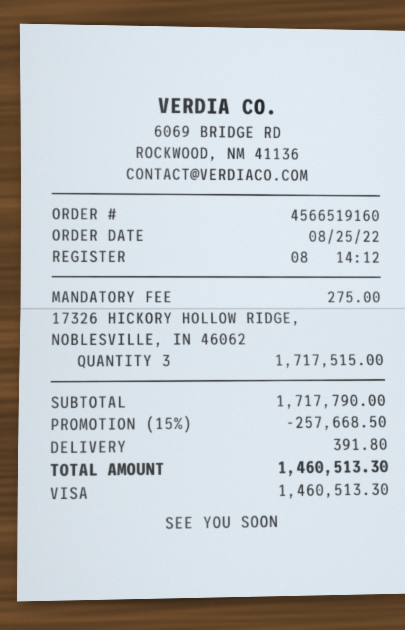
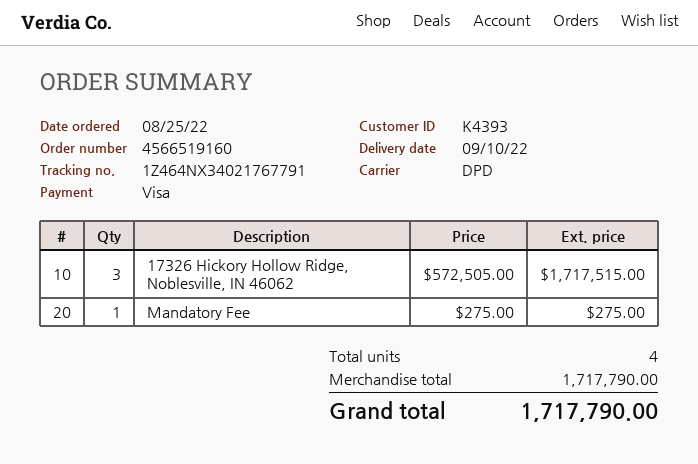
discount: 15% = 257668.50 -> none
shipping: 391.80 -> none
total: 1460513.30 -> 1717790.00

